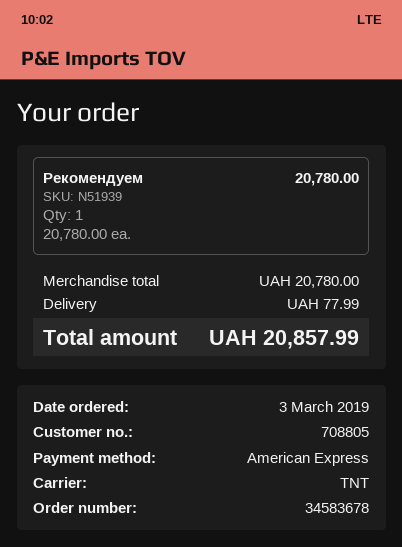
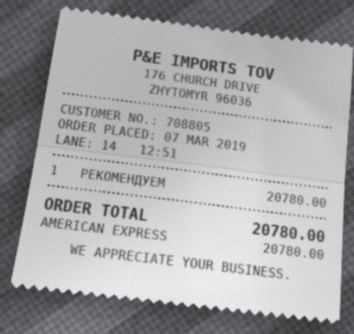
order date: 2019-03-03 -> 2019-03-07
shipping: 77.99 -> none
total: 20857.99 -> 20780.00

